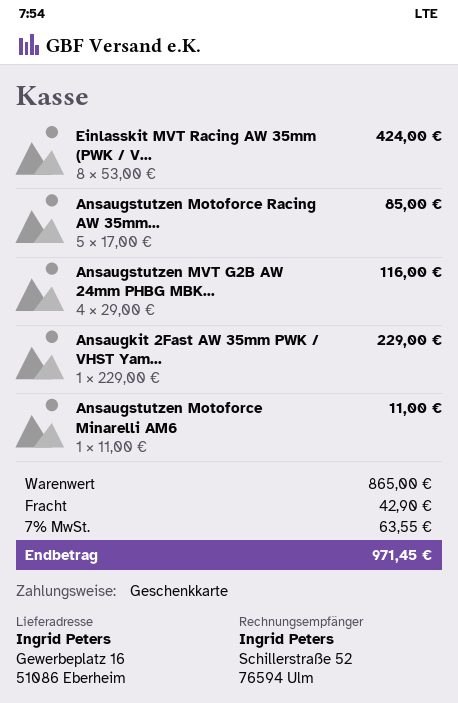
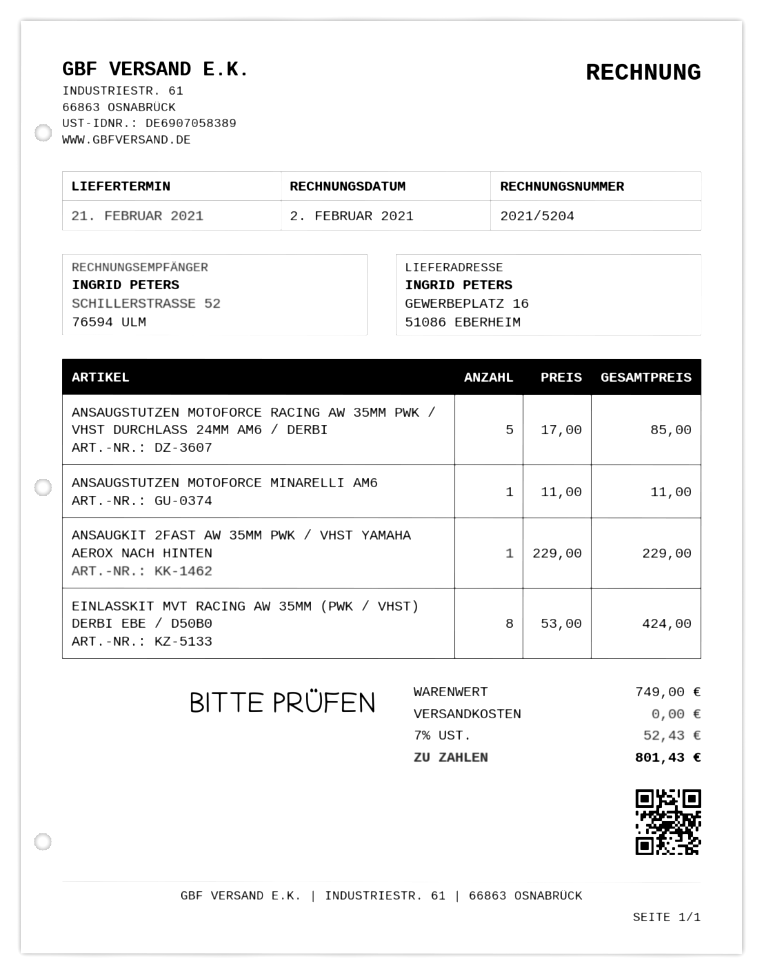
Ansaugstutzen MVT G2B AW 24mm PHBG MBK...: 4 x 29.00 = 116.00 -> none
subtotal: 865.00 -> 749.00
shipping: 42.90 -> 0.00
tax: 7% = 63.55 -> 7% = 52.43
total: 971.45 -> 801.43

